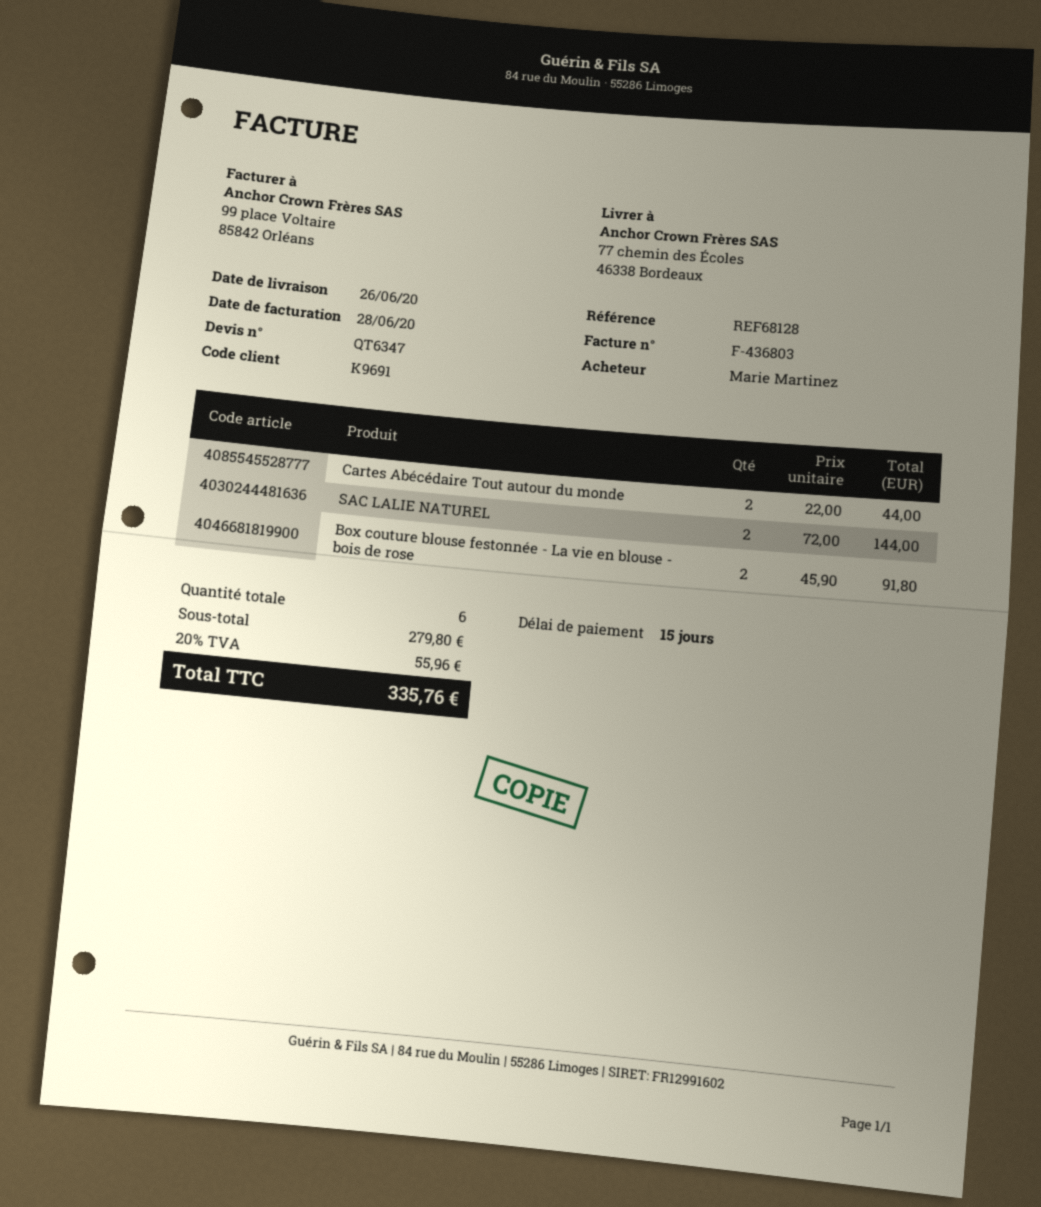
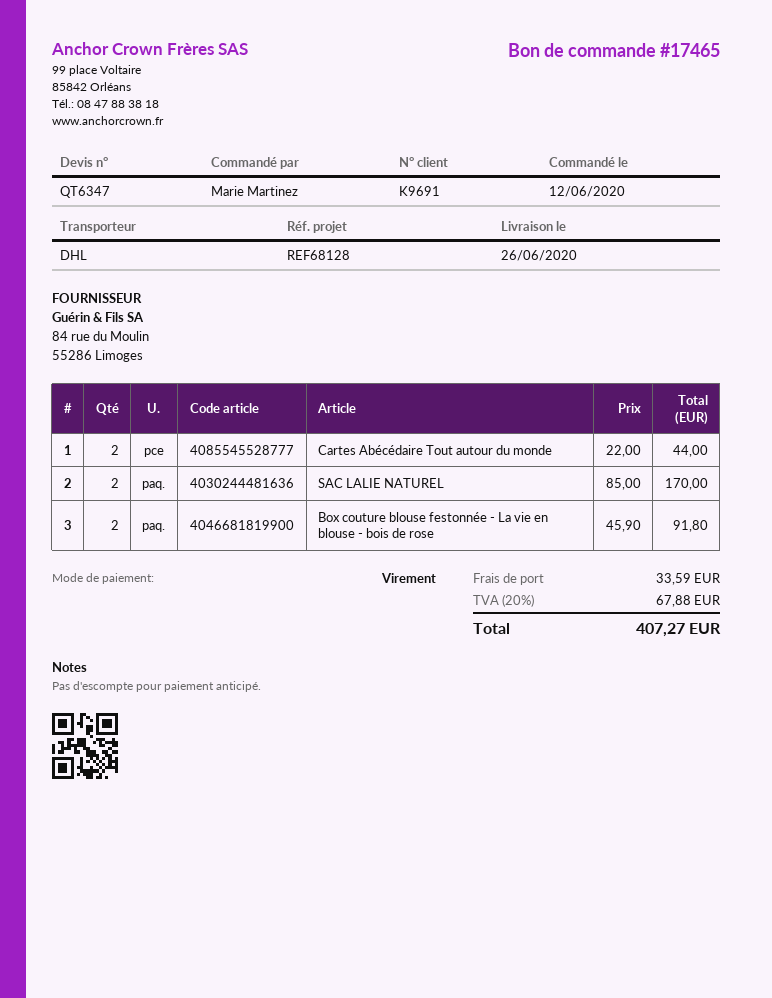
SAC LALIE NATUREL: 2 x 72.00 = 144.00 -> 2 x 85.00 = 170.00
shipping: none -> 33.59
tax: 20% = 55.96 -> 20% = 67.88
total: 335.76 -> 407.27

